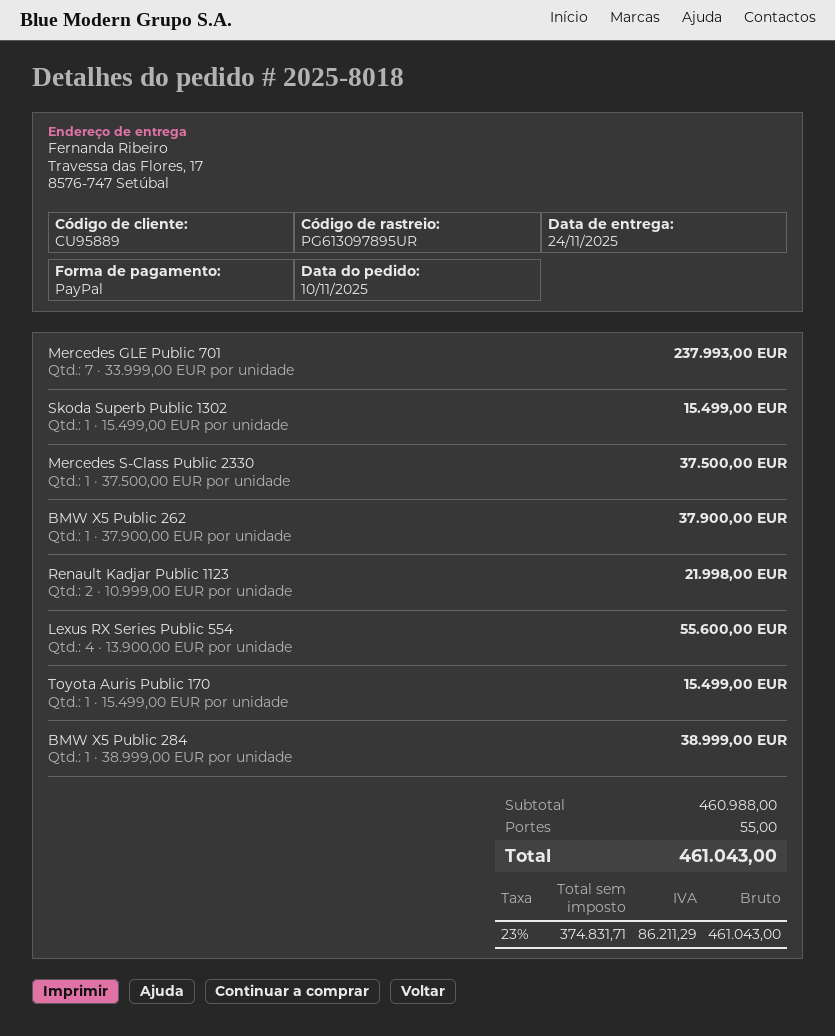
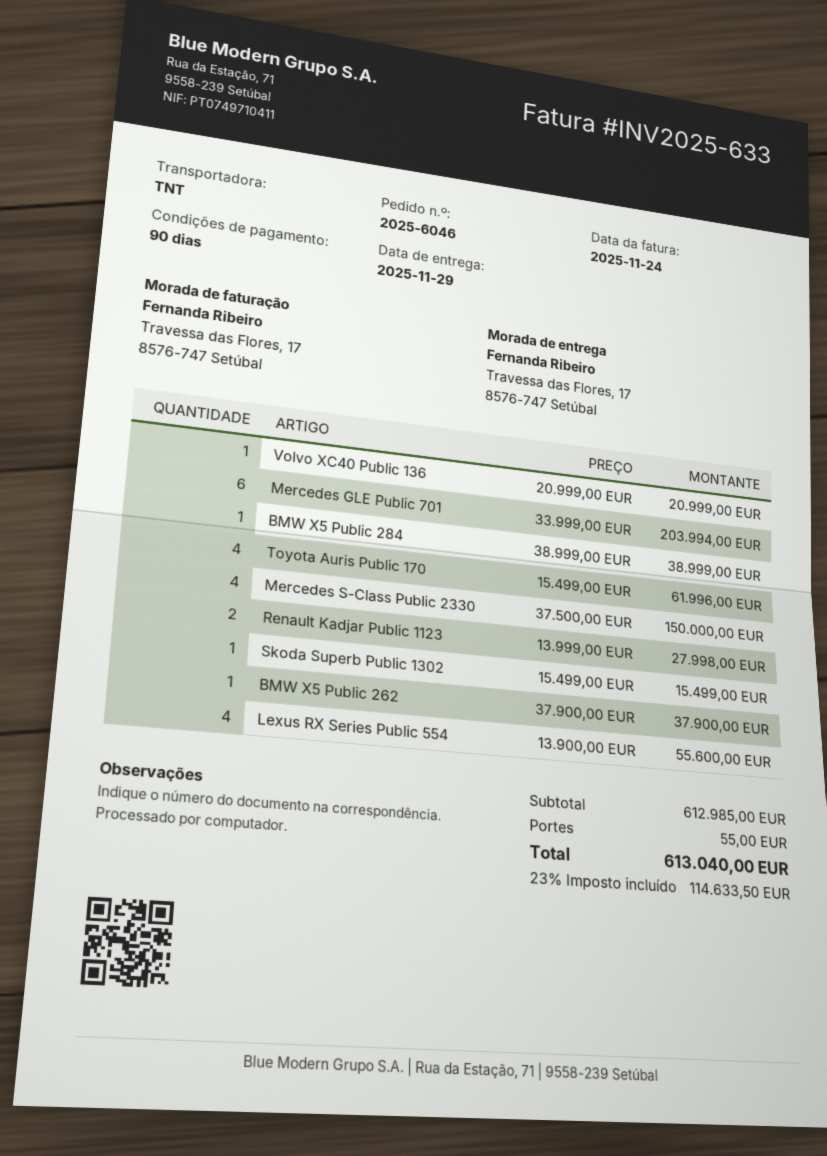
order number: 2025-8018 -> 2025-6046
delivery date: 2025-11-24 -> 2025-11-29
Mercedes GLE Public 701: 7 x 33999.00 = 237993.00 -> 6 x 33999.00 = 203994.00
Mercedes S-Class Public 2330: 1 x 37500.00 = 37500.00 -> 4 x 37500.00 = 150000.00
Renault Kadjar Public 1123: 2 x 10999.00 = 21998.00 -> 2 x 13999.00 = 27998.00
Toyota Auris Public 170: 1 x 15499.00 = 15499.00 -> 4 x 15499.00 = 61996.00
Volvo XC40 Public 136: none -> 1 x 20999.00 = 20999.00
subtotal: 460988.00 -> 612985.00
tax: 23% = 86211.29 -> 23% = 114633.50
total: 461043.00 -> 613040.00

